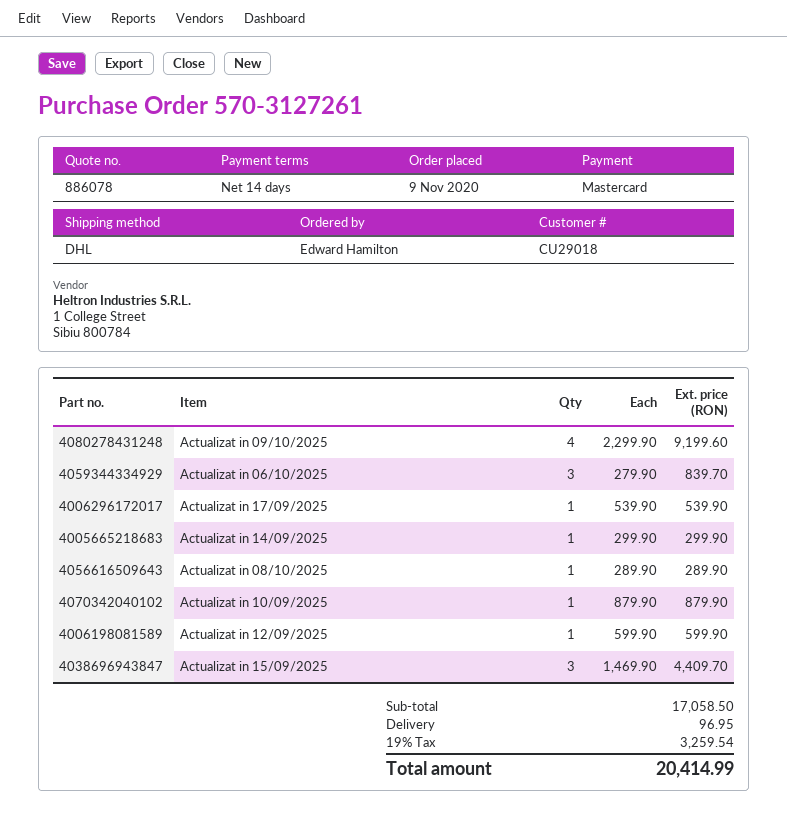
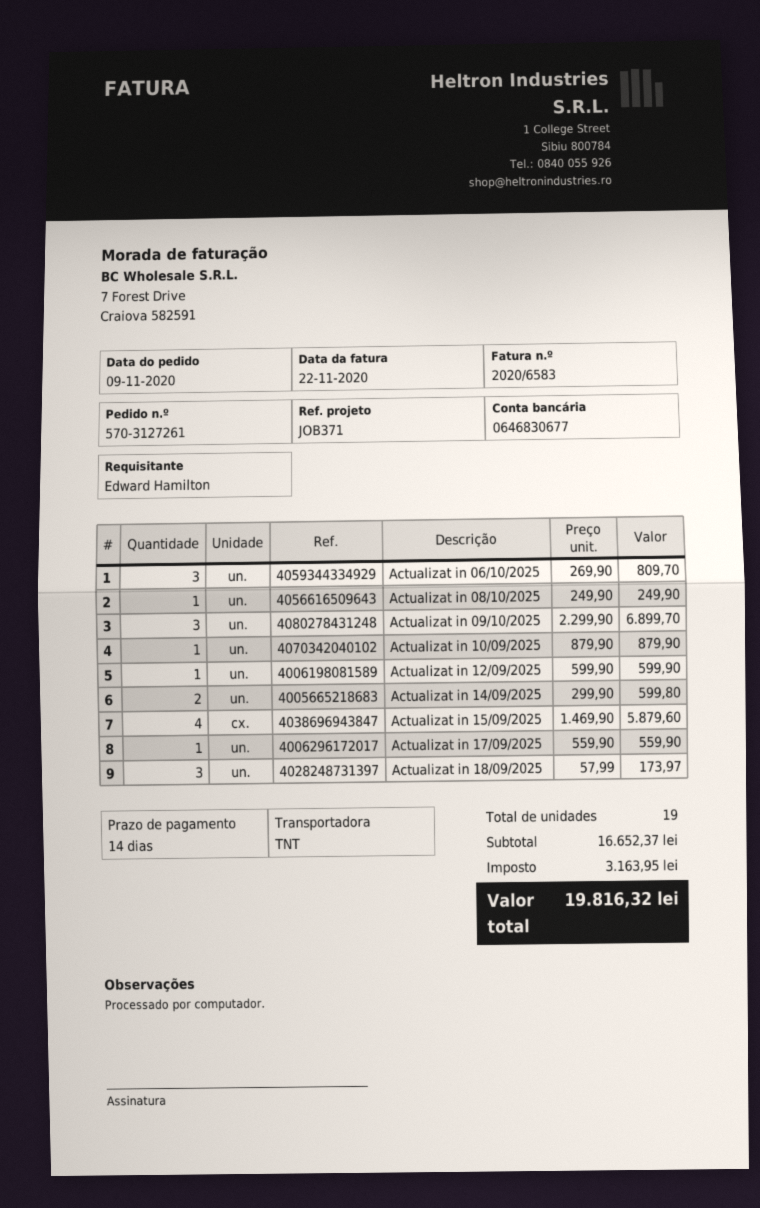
shipping method: DHL -> TNT
Actualizat in 09/10/2025: 4 x 2299.90 = 9199.60 -> 3 x 2299.90 = 6899.70
Actualizat in 06/10/2025: 3 x 279.90 = 839.70 -> 3 x 269.90 = 809.70
Actualizat in 17/09/2025: 1 x 539.90 = 539.90 -> 1 x 559.90 = 559.90
Actualizat in 14/09/2025: 1 x 299.90 = 299.90 -> 2 x 299.90 = 599.80
Actualizat in 08/10/2025: 1 x 289.90 = 289.90 -> 1 x 249.90 = 249.90
Actualizat in 15/09/2025: 3 x 1469.90 = 4409.70 -> 4 x 1469.90 = 5879.60
Actualizat in 18/09/2025: none -> 3 x 57.99 = 173.97
subtotal: 17058.50 -> 16652.37
shipping: 96.95 -> none
tax: 3259.54 -> 3163.95
total: 20414.99 -> 19816.32

